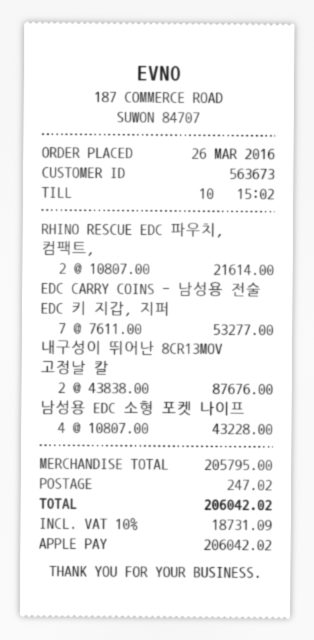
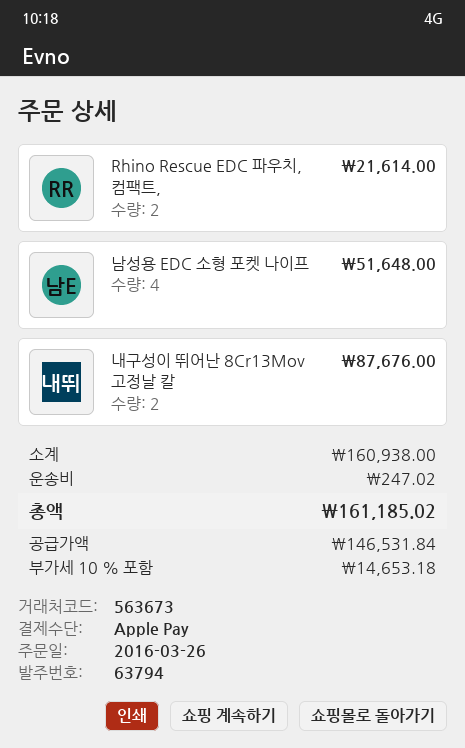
EDC CARRY COINS - 남성용 전술 EDC 키 지갑, 지퍼: 7 for 53277.00 -> none
남성용 EDC 소형 포켓 나이프: 4 for 43228.00 -> 4 for 51648.00
subtotal: 205795.00 -> 160938.00
tax: 10% = 18731.09 -> 10% = 14653.18
total: 206042.02 -> 161185.02

